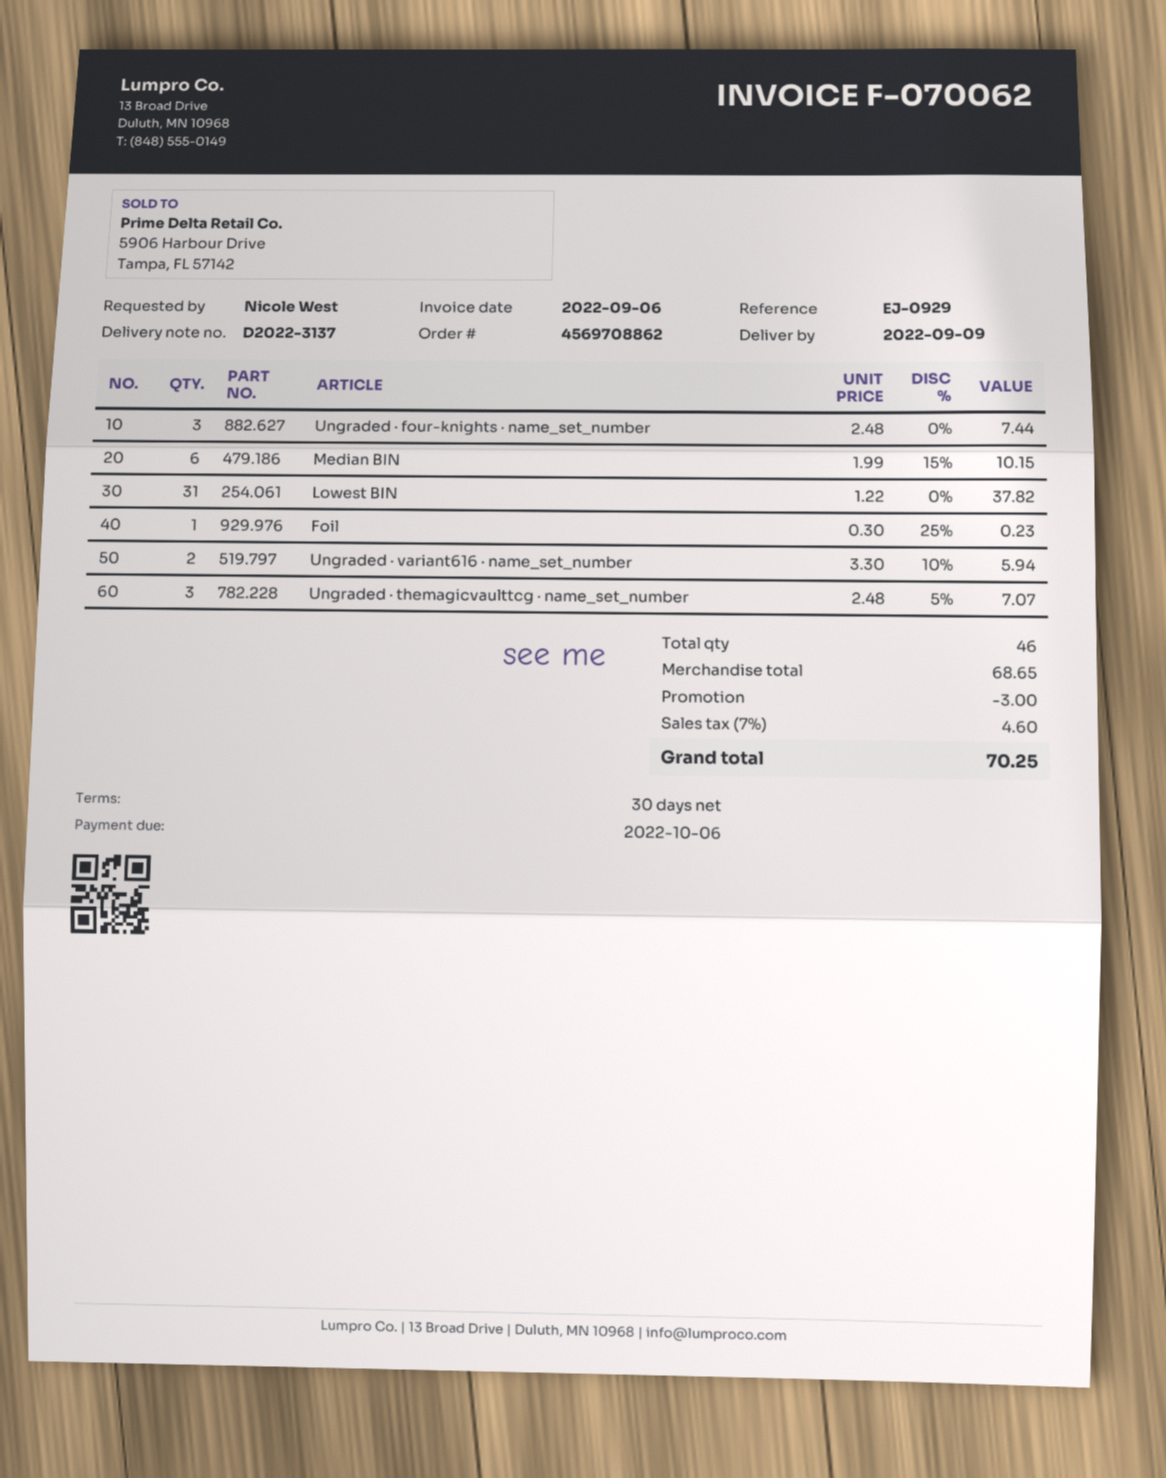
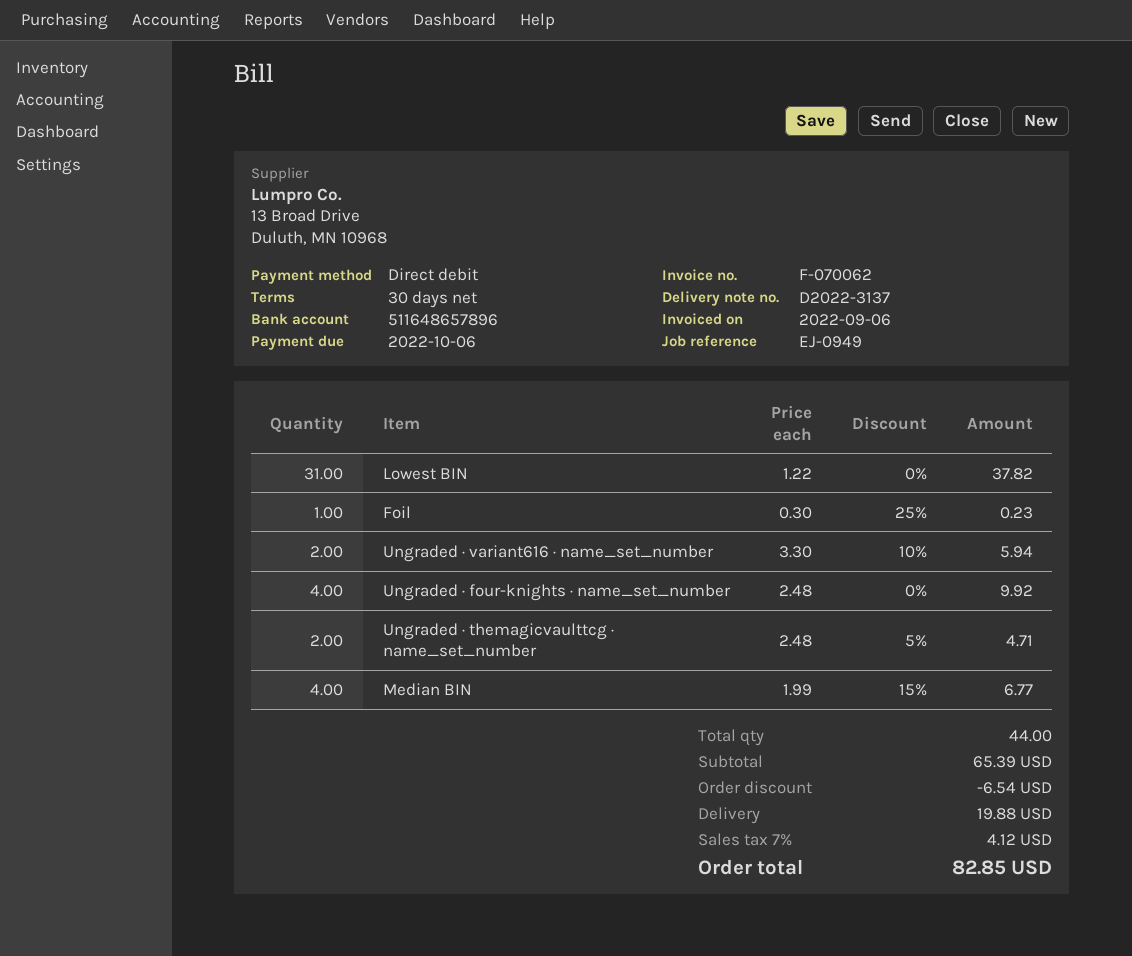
reference: EJ-0929 -> EJ-0949
Ungraded · four-knights · name_set_number: 3 x 2.48 = 7.44 -> 4 x 2.48 = 9.92
Median BIN: 6 x 1.99 - 15% = 10.15 -> 4 x 1.99 - 15% = 6.77
Ungraded · themagicvaulttcg · name_set_number: 3 x 2.48 - 5% = 7.07 -> 2 x 2.48 - 5% = 4.71
total quantity: 46 -> 44
subtotal: 68.65 -> 65.39
discount: 3.00 -> 6.54
shipping: none -> 19.88
tax: 7% = 4.60 -> 7% = 4.12
total: 70.25 -> 82.85

